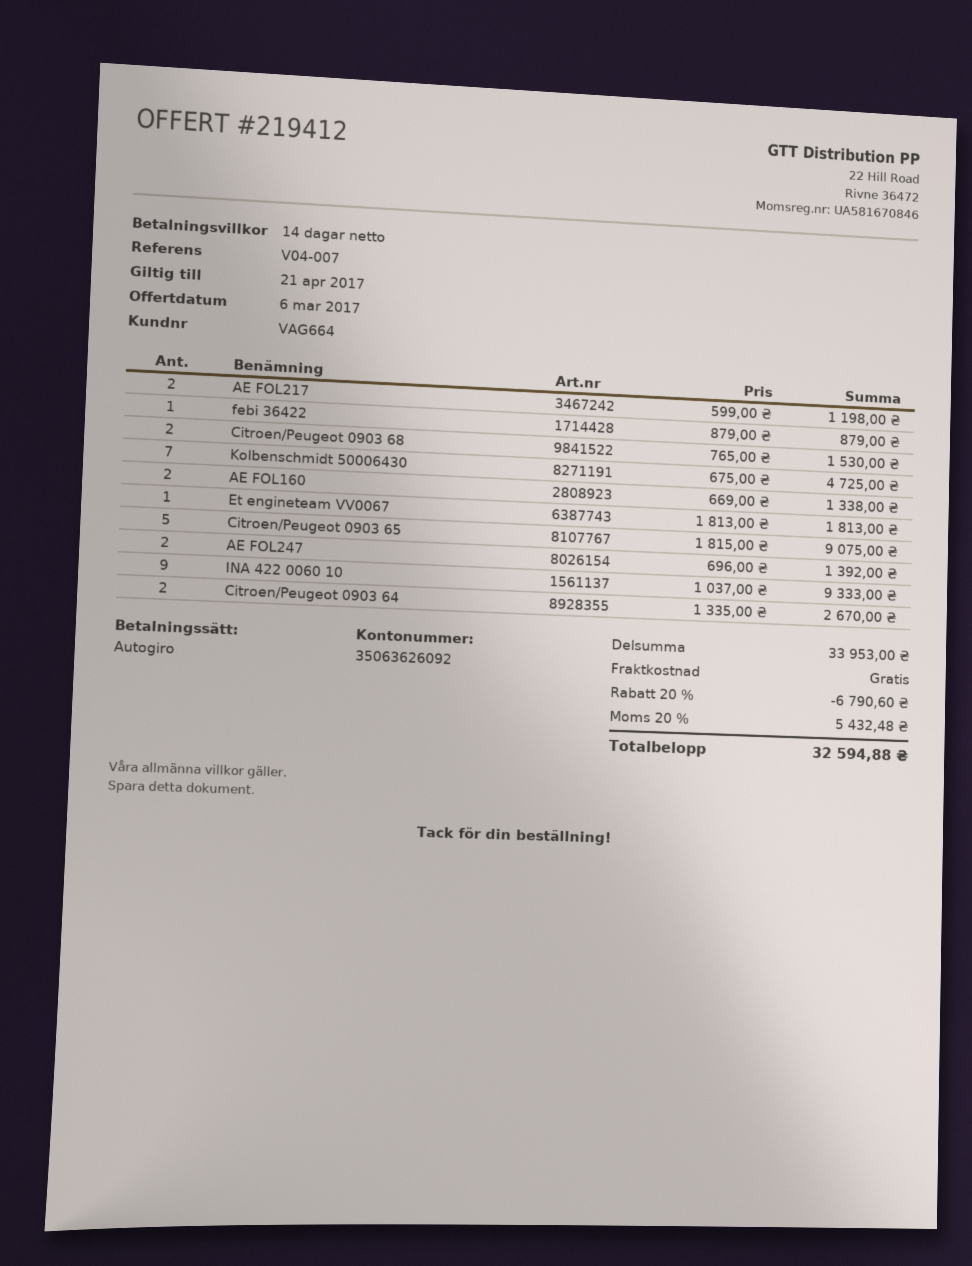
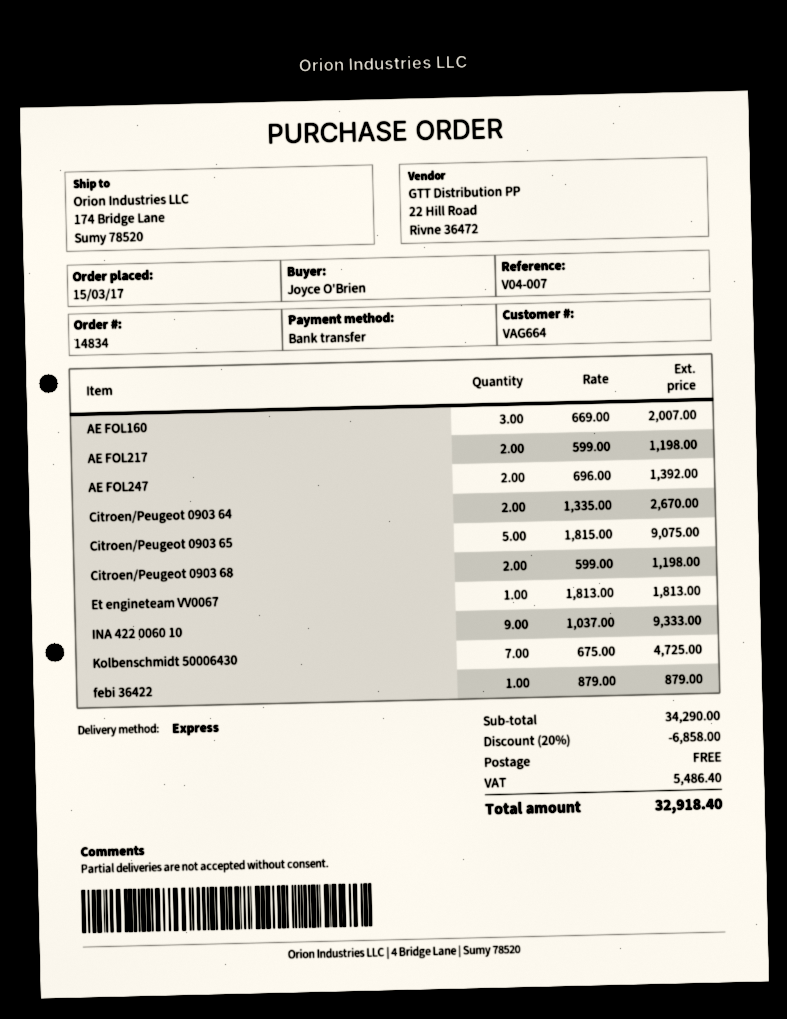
payment method: direct debit -> bank transfer
Citroen/Peugeot 0903 68: 2 x 765.00 = 1530.00 -> 2 x 599.00 = 1198.00
AE FOL160: 2 x 669.00 = 1338.00 -> 3 x 669.00 = 2007.00
subtotal: 33953.00 -> 34290.00
discount: 20% = 6790.60 -> 20% = 6858.00
tax: 5432.48 -> 5486.40
total: 32594.88 -> 32918.40

